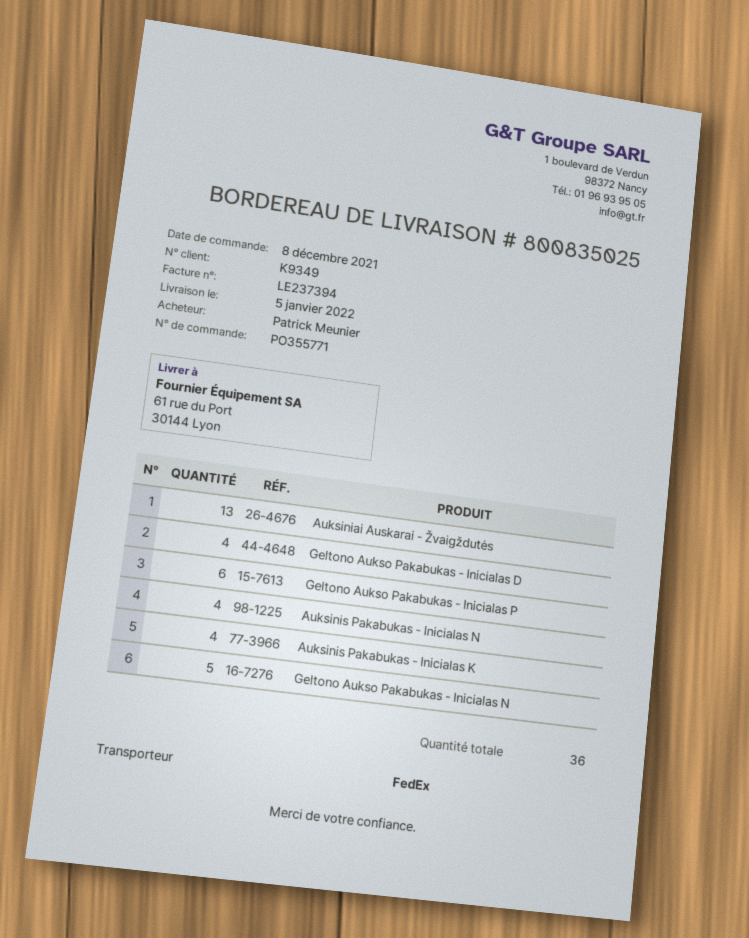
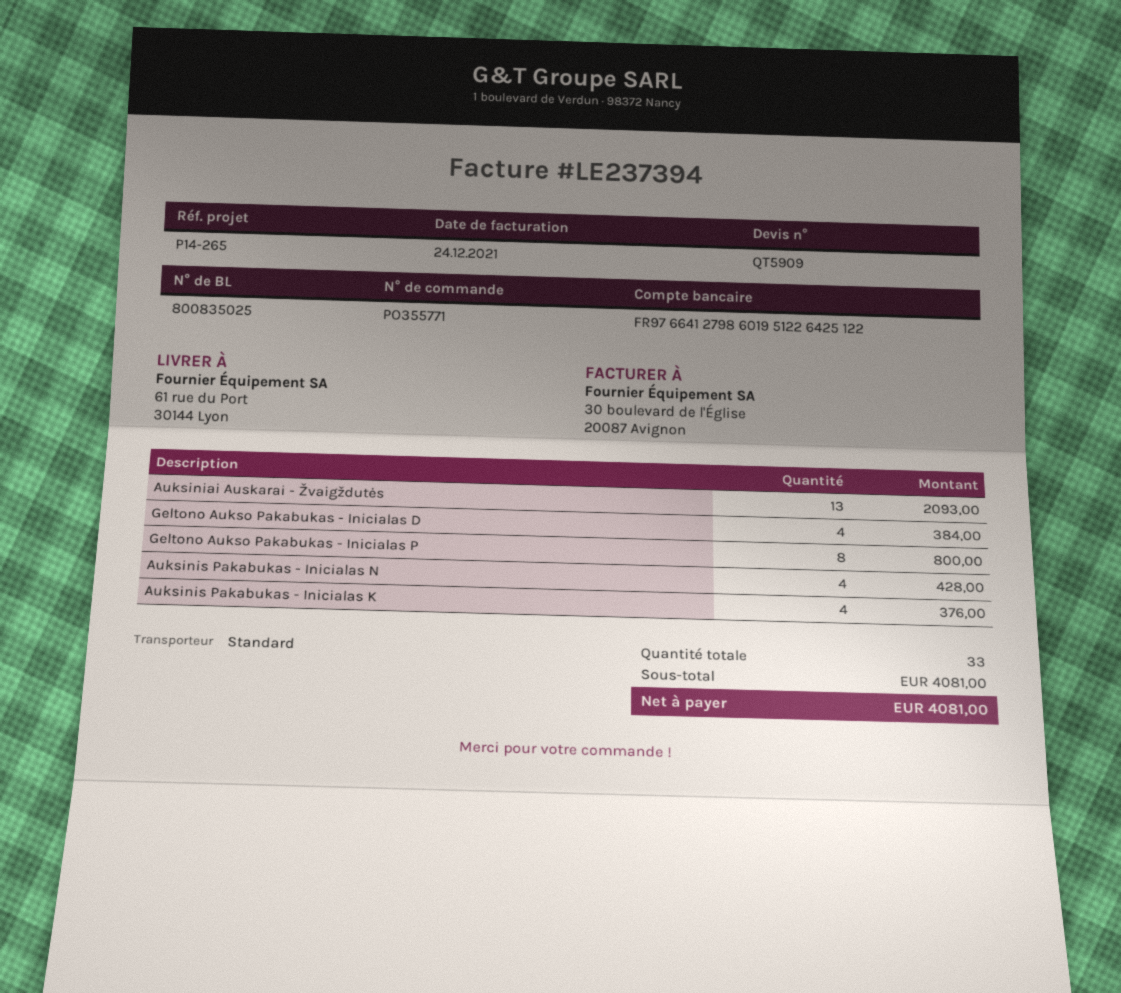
shipping method: FedEx -> standard
Geltono Aukso Pakabukas - Inicialas P: 6 -> 8
Geltono Aukso Pakabukas - Inicialas N: 5 -> none
total quantity: 36 -> 33

